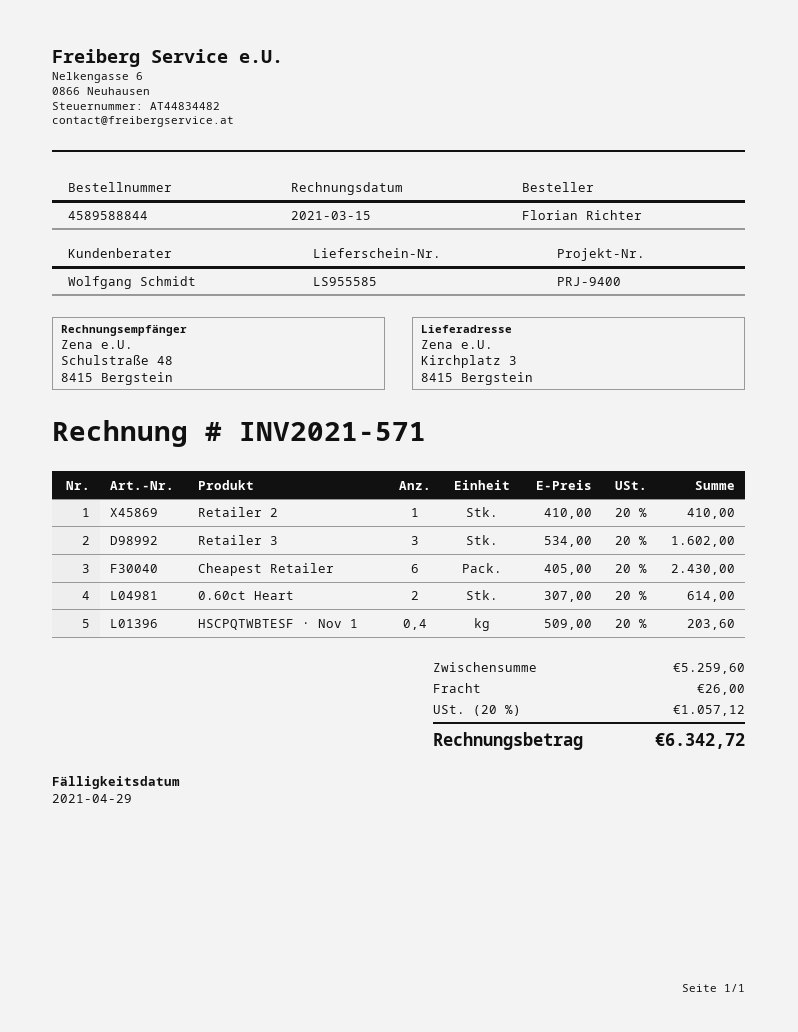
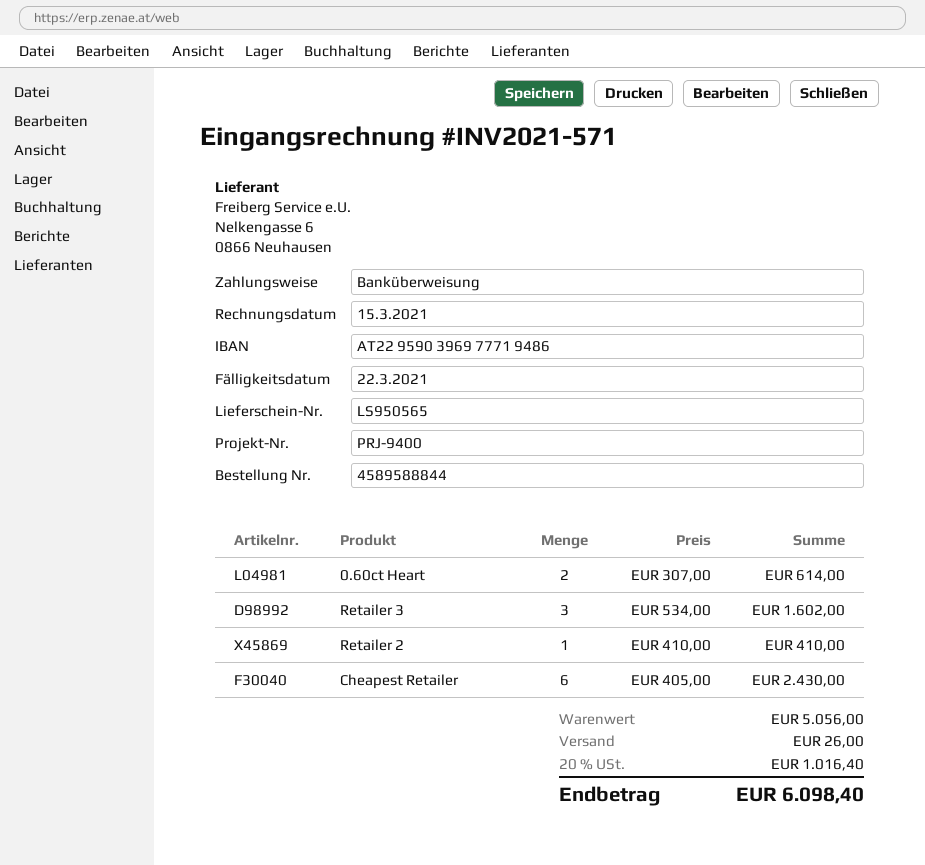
delivery note number: LS955585 -> LS950565
due date: 2021-04-29 -> 2021-03-22
HSCPQTWBTESF · Nov 1: 0.4 x 509.00 = 203.60 -> none
subtotal: 5259.60 -> 5056.00
tax: 20% = 1057.12 -> 20% = 1016.40
total: 6342.72 -> 6098.40

